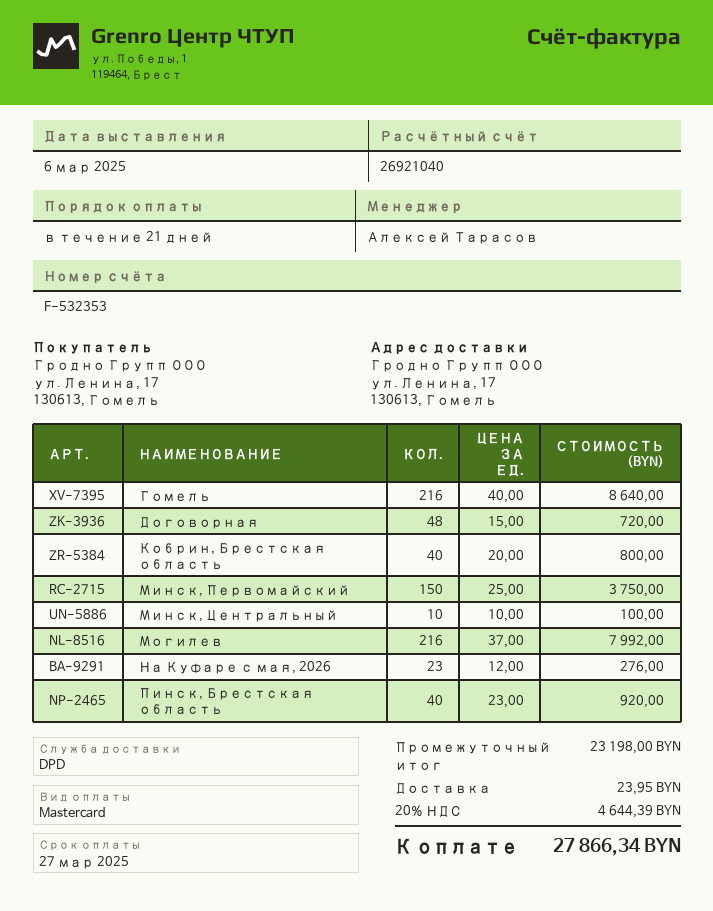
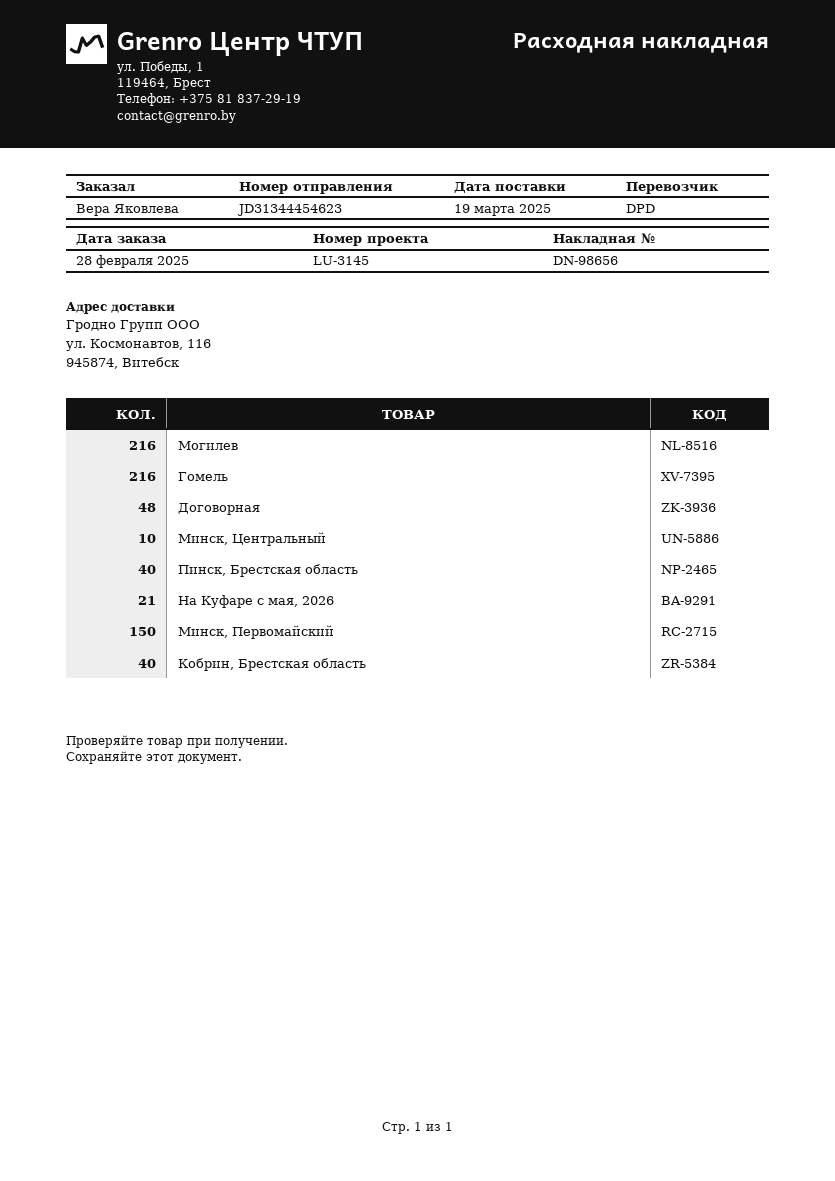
ship to: ул. Ленина, 17, 130613, Гомель -> ул. Космонавтов, 116, 945874, Витебск
На Куфаре с мая, 2026: 23 -> 21

